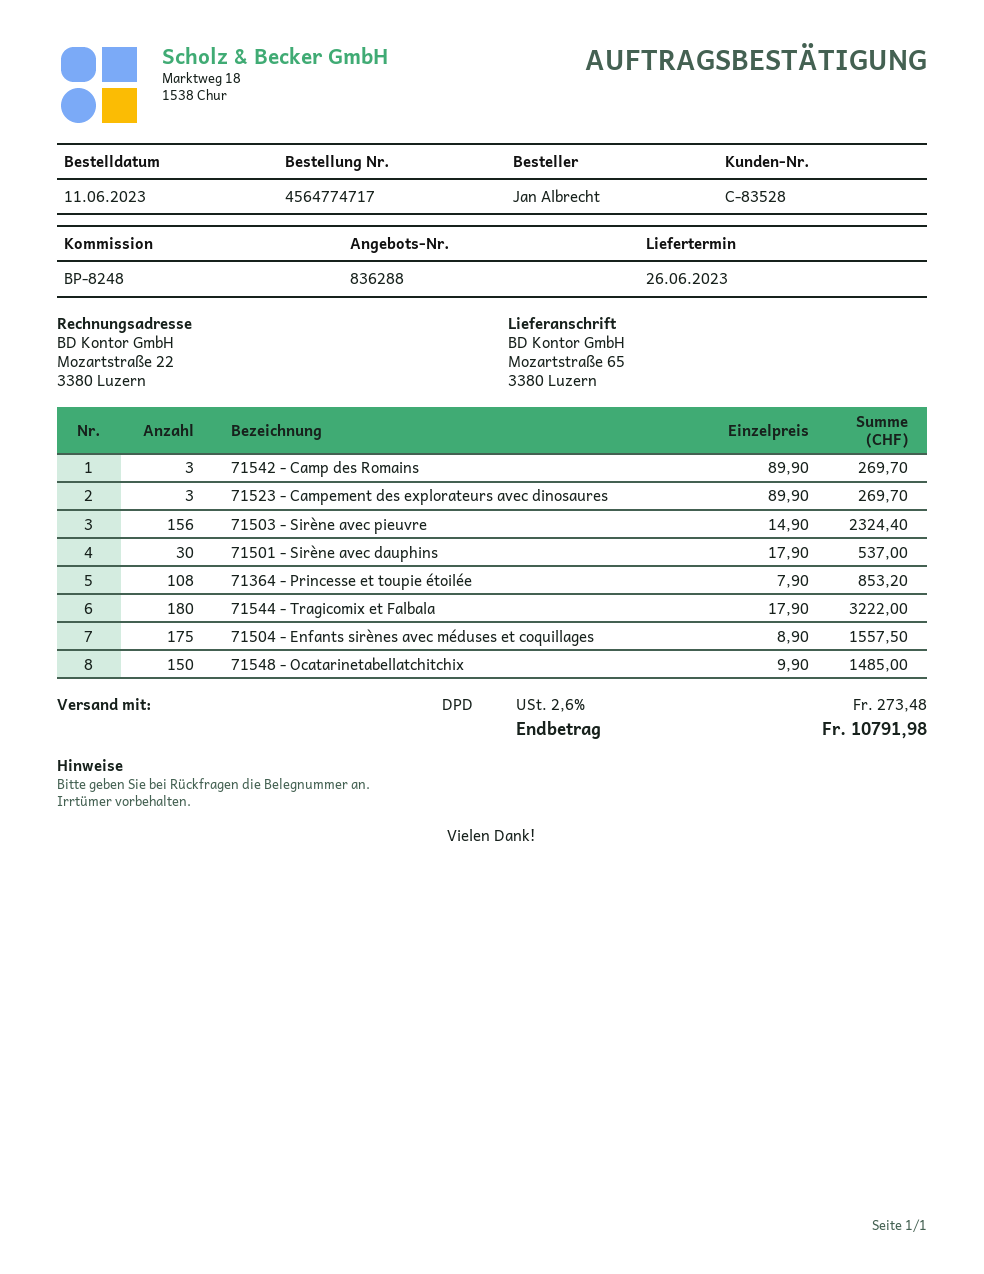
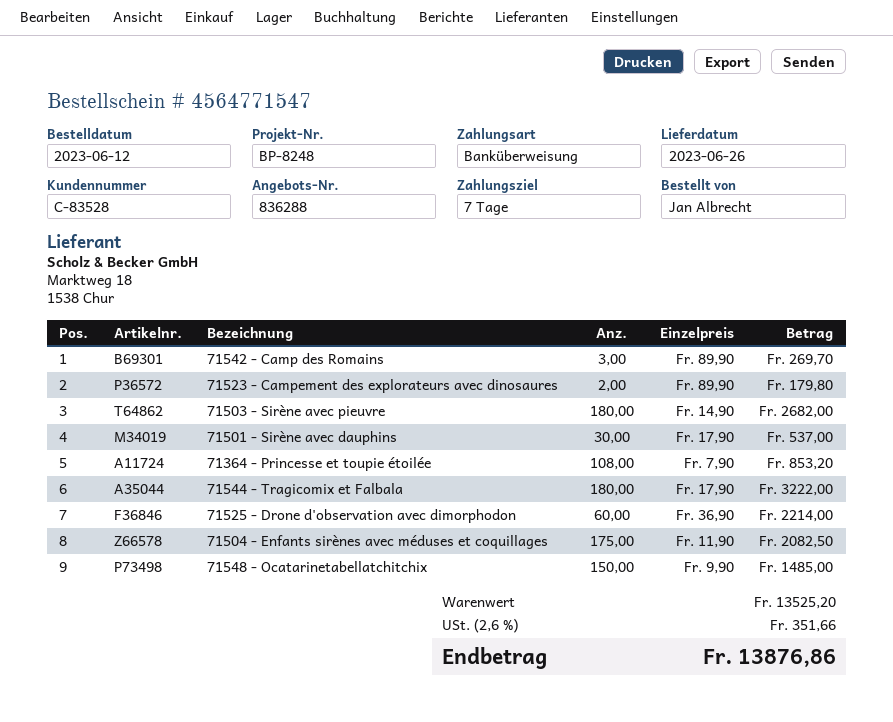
order number: 4564774717 -> 4564771547
order date: 2023-06-11 -> 2023-06-12
71523 - Campement des explorateurs avec dinosaures: 3 x 89.90 = 269.70 -> 2 x 89.90 = 179.80
71503 - Sirène avec pieuvre: 156 x 14.90 = 2324.40 -> 180 x 14.90 = 2682.00
71504 - Enfants sirènes avec méduses et coquillages: 175 x 8.90 = 1557.50 -> 175 x 11.90 = 2082.50
71525 - Drone d'observation avec dimorphodon: none -> 60 x 36.90 = 2214.00
tax: 2.6% = 273.48 -> 2.6% = 351.66
total: 10791.98 -> 13876.86

